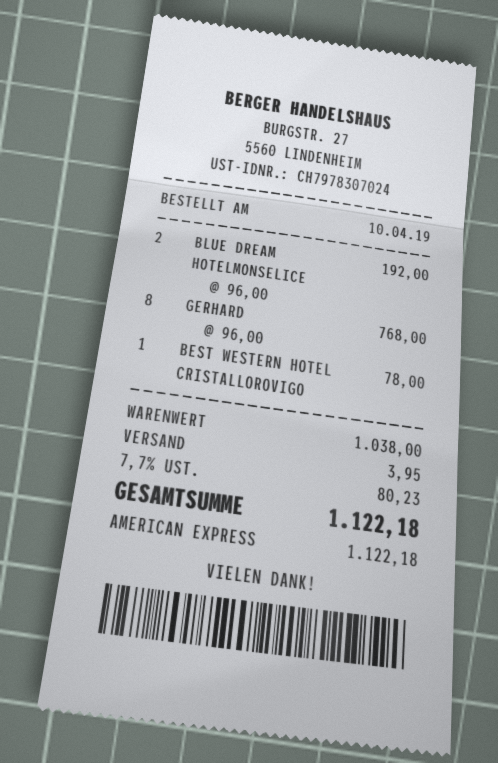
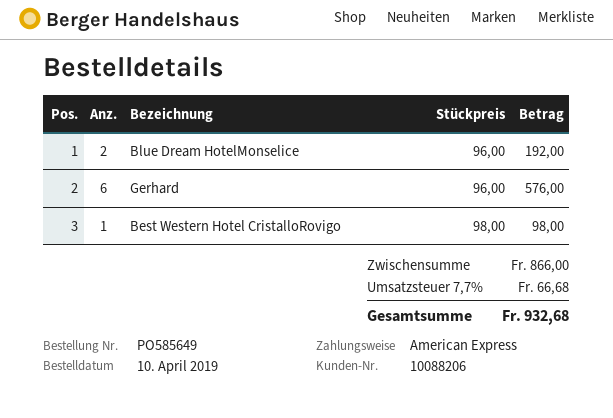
GERHARD: 8 x 96.00 = 768.00 -> 6 x 96.00 = 576.00
BEST WESTERN HOTEL CRISTALLOROVIGO: 1 x 78.00 = 78.00 -> 1 x 98.00 = 98.00
subtotal: 1038.00 -> 866.00
shipping: 3.95 -> none
tax: 7.7% = 80.23 -> 7.7% = 66.68
total: 1122.18 -> 932.68

